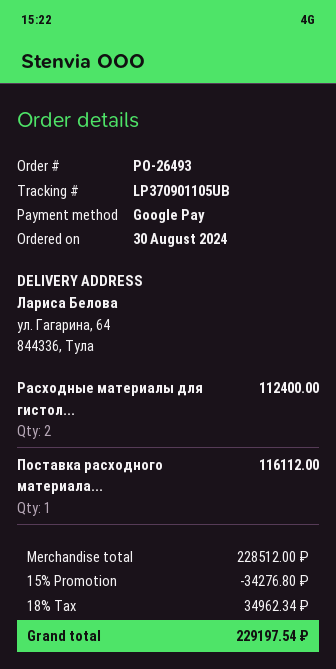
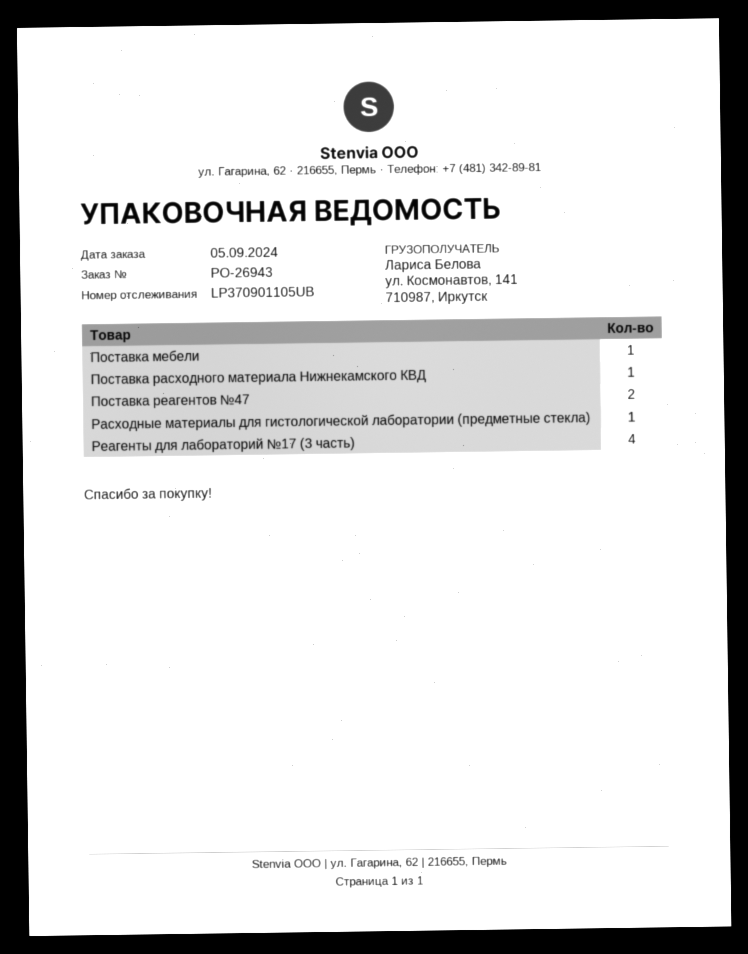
order number: PO-26493 -> PO-26943
order date: 2024-08-30 -> 2024-09-05
ship to: ул. Гагарина, 64, 844336, Тула -> ул. Космонавтов, 141, 710987, Иркутск
Расходные материалы для гистол...: 2 -> 1
Поставка мебели: none -> 1
Поставка реагентов №47: none -> 2
Реагенты для лабораторий №17 (3 часть): none -> 4

